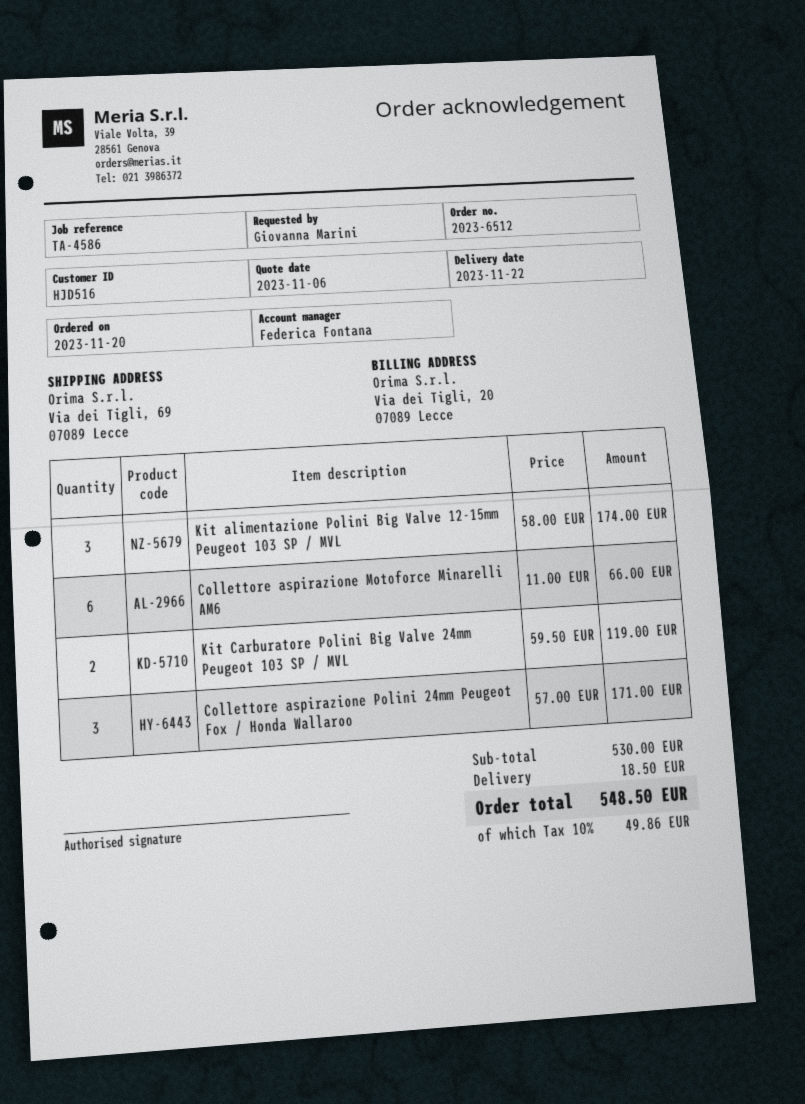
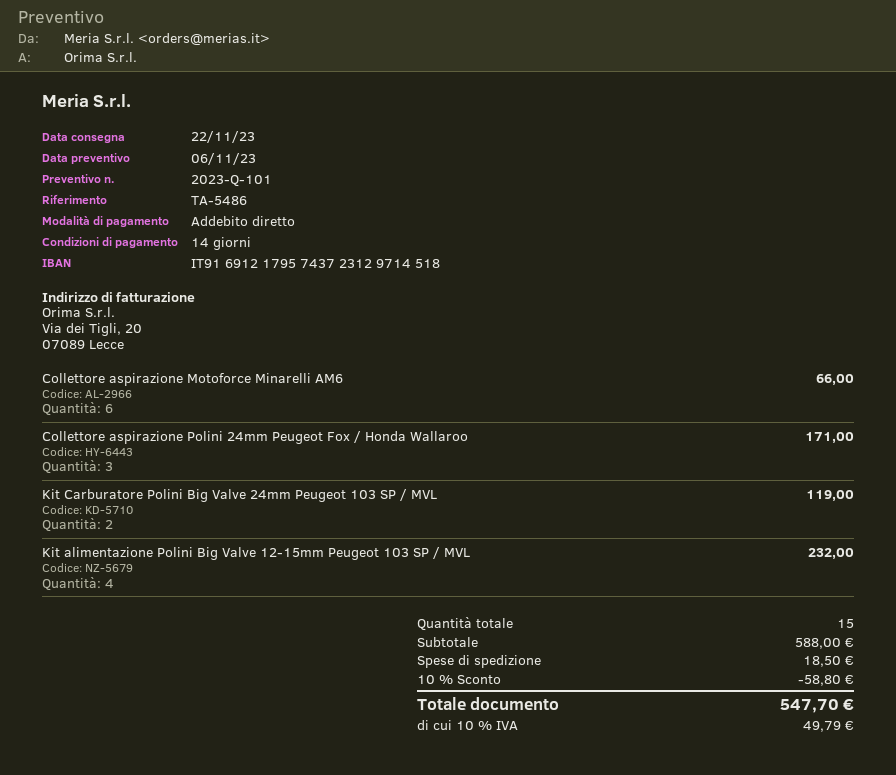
reference: TA-4586 -> TA-5486
Kit alimentazione Polini Big Valve 12-15mm Peugeot 103 SP / MVL: 3 for 174.00 -> 4 for 232.00
subtotal: 530.00 -> 588.00
discount: none -> 10% = 58.80
tax: 10% = 49.86 -> 10% = 49.79
total: 548.50 -> 547.70

